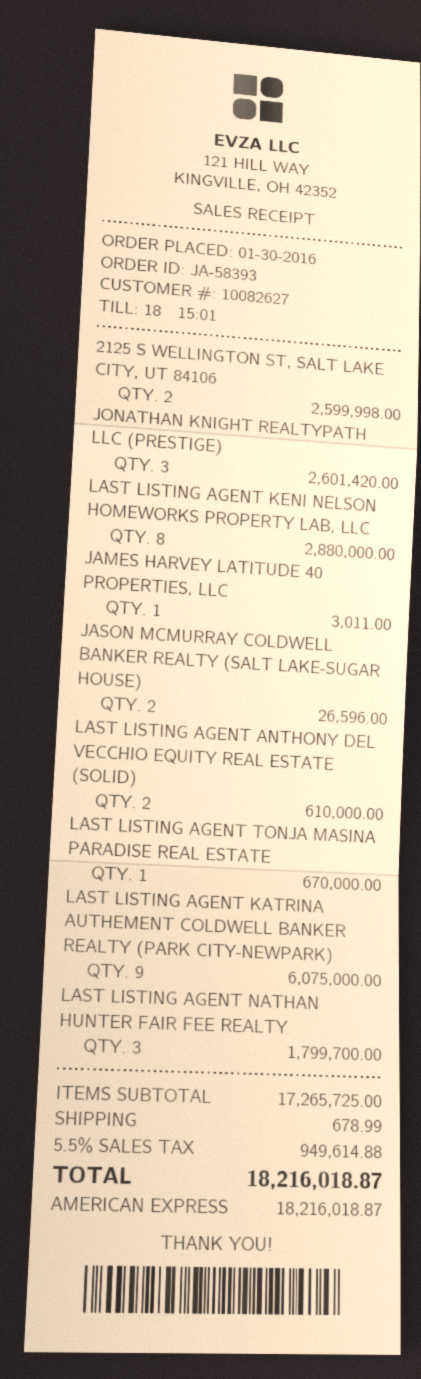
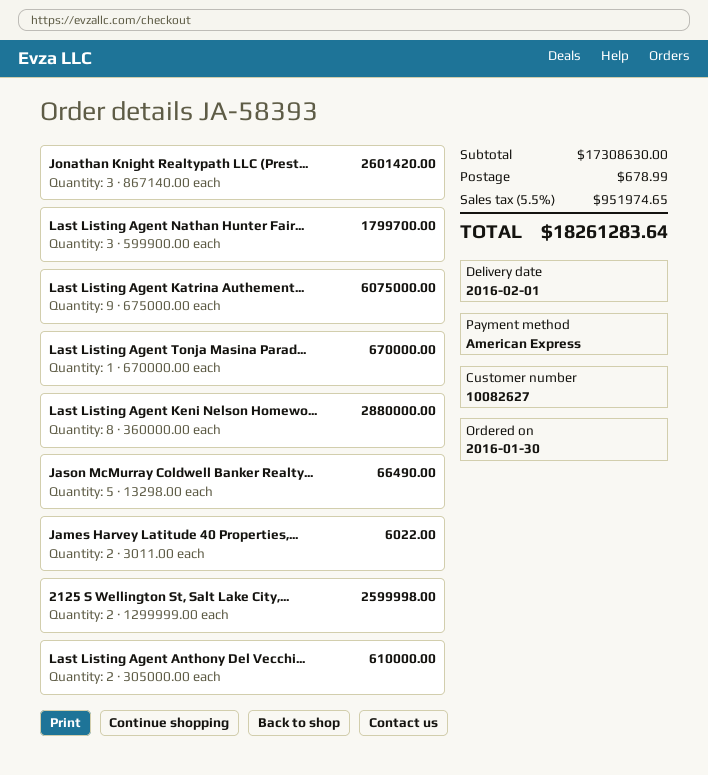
JAMES HARVEY LATITUDE 40 PROPERTIES, LLC: 1 for 3011.00 -> 2 for 6022.00
JASON MCMURRAY COLDWELL BANKER REALTY (SALT LAKE-SUGAR HOUSE): 2 for 26596.00 -> 5 for 66490.00
subtotal: 17265725.00 -> 17308630.00
tax: 5.5% = 949614.88 -> 5.5% = 951974.65
total: 18216018.87 -> 18261283.64

